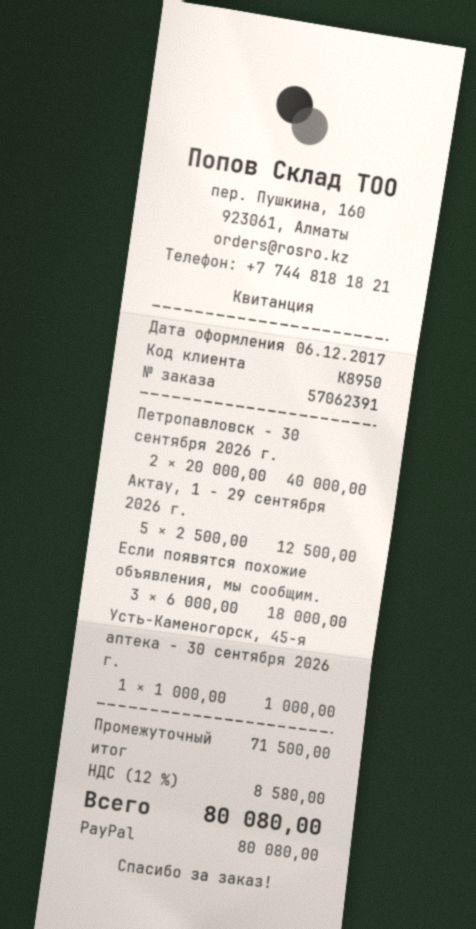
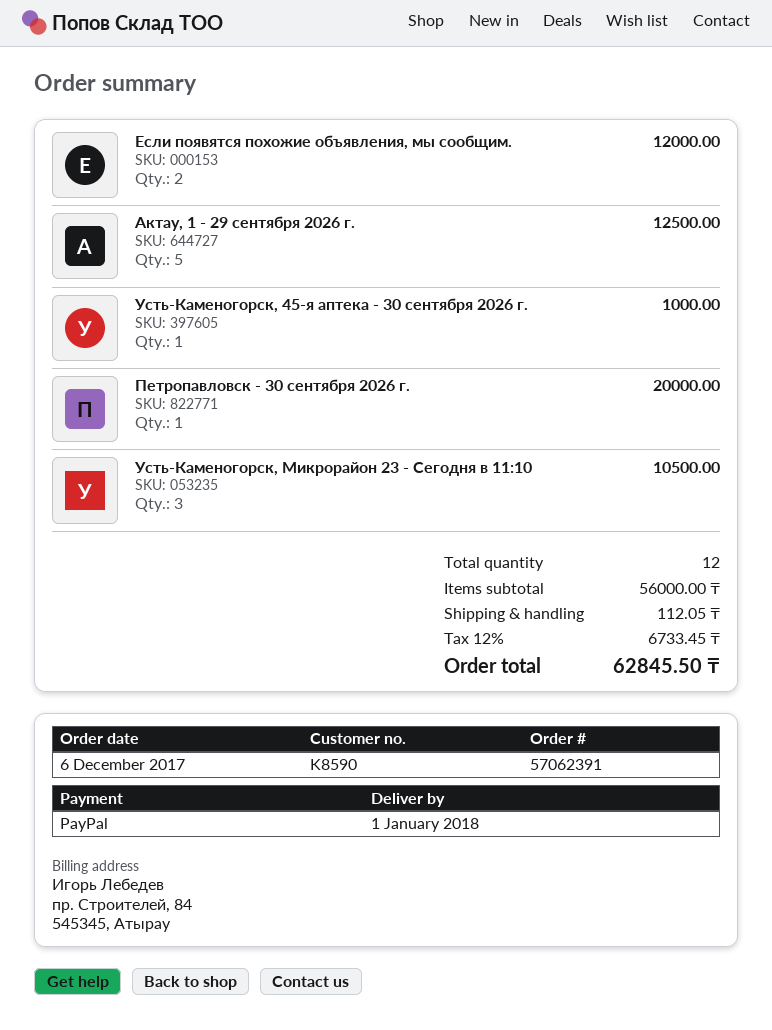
customer number: K8950 -> K8590
Петропавловск - 30 сентября 2026 г.: 2 for 40000.00 -> 1 for 20000.00
Если появятся похожие объявления, мы сообщим.: 3 for 18000.00 -> 2 for 12000.00
Усть-Каменогорск, Микрорайон 23 - Сегодня в 11:10: none -> 3 for 10500.00
subtotal: 71500.00 -> 56000.00
shipping: none -> 112.05
tax: 12% = 8580.00 -> 12% = 6733.45
total: 80080.00 -> 62845.50

